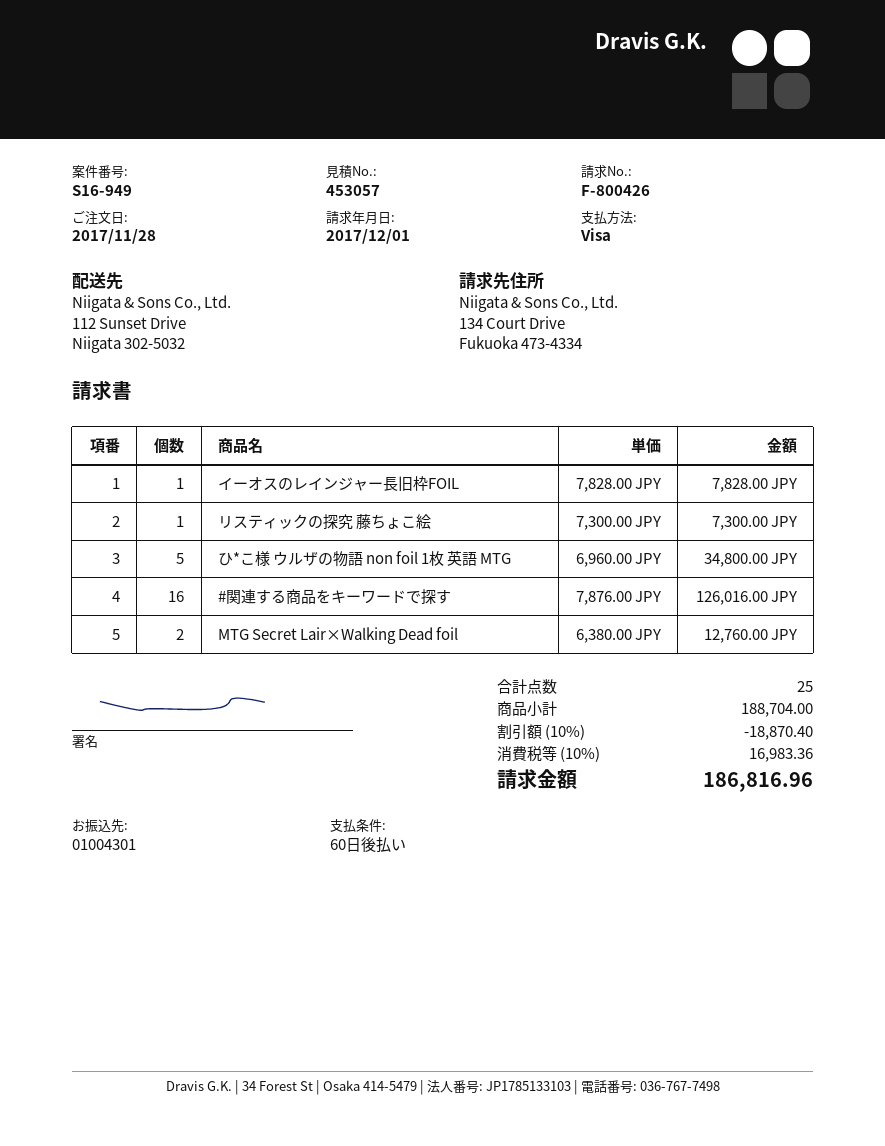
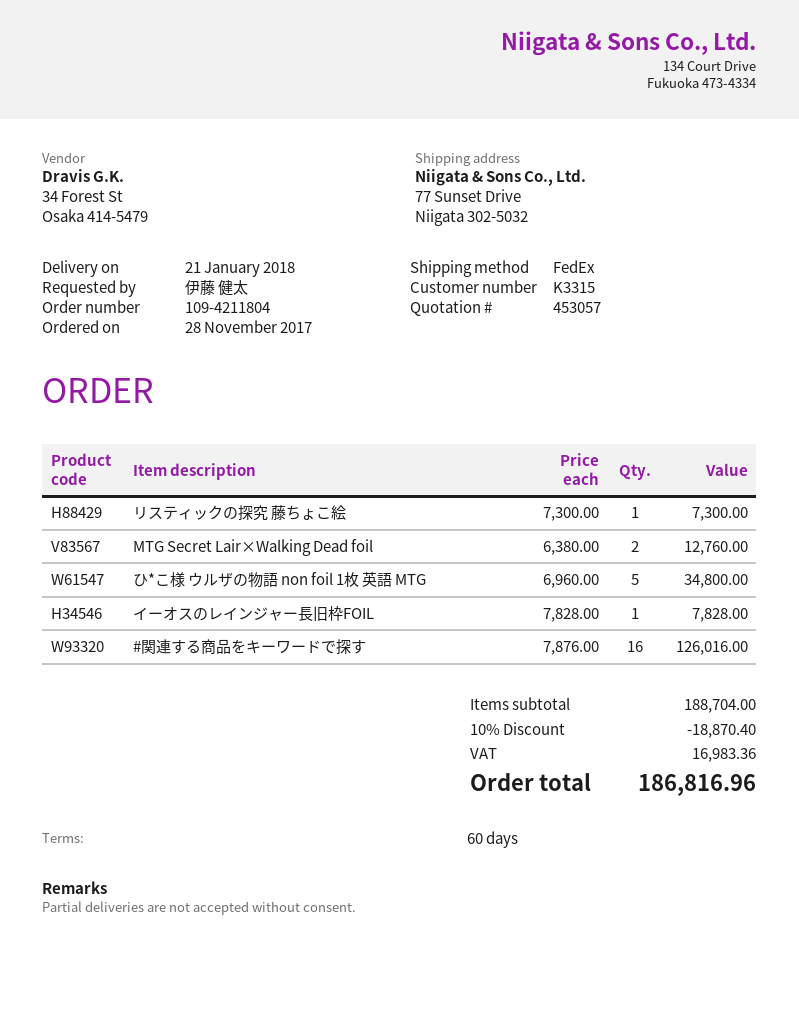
ship to: 112 Sunset Drive, Niigata 302-5032 -> 77 Sunset Drive, Niigata 302-5032

